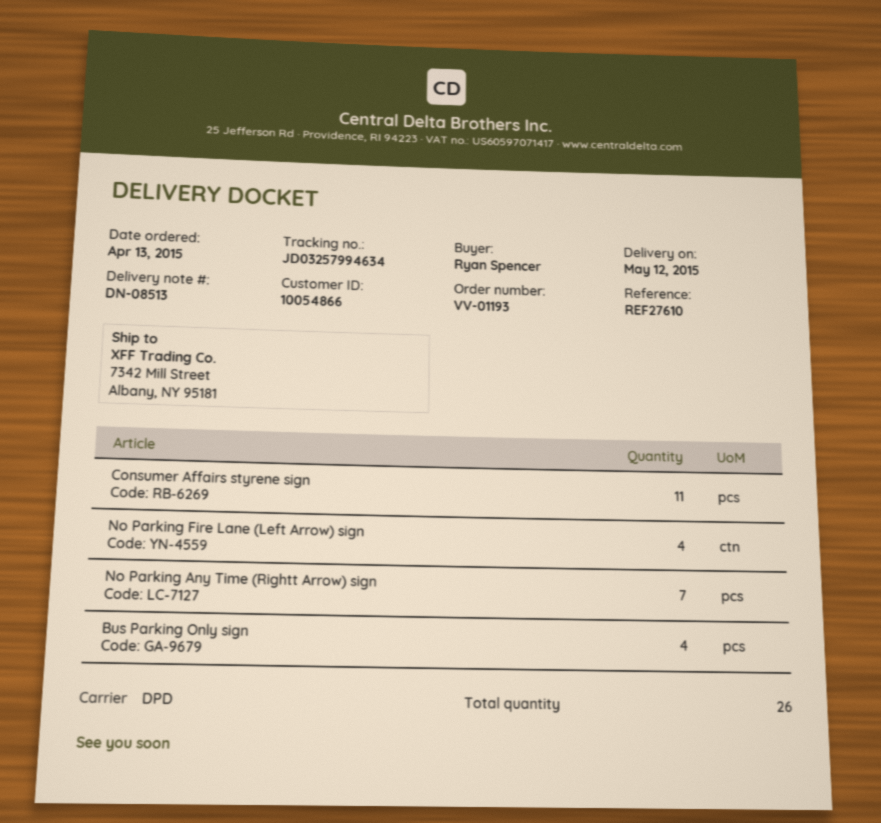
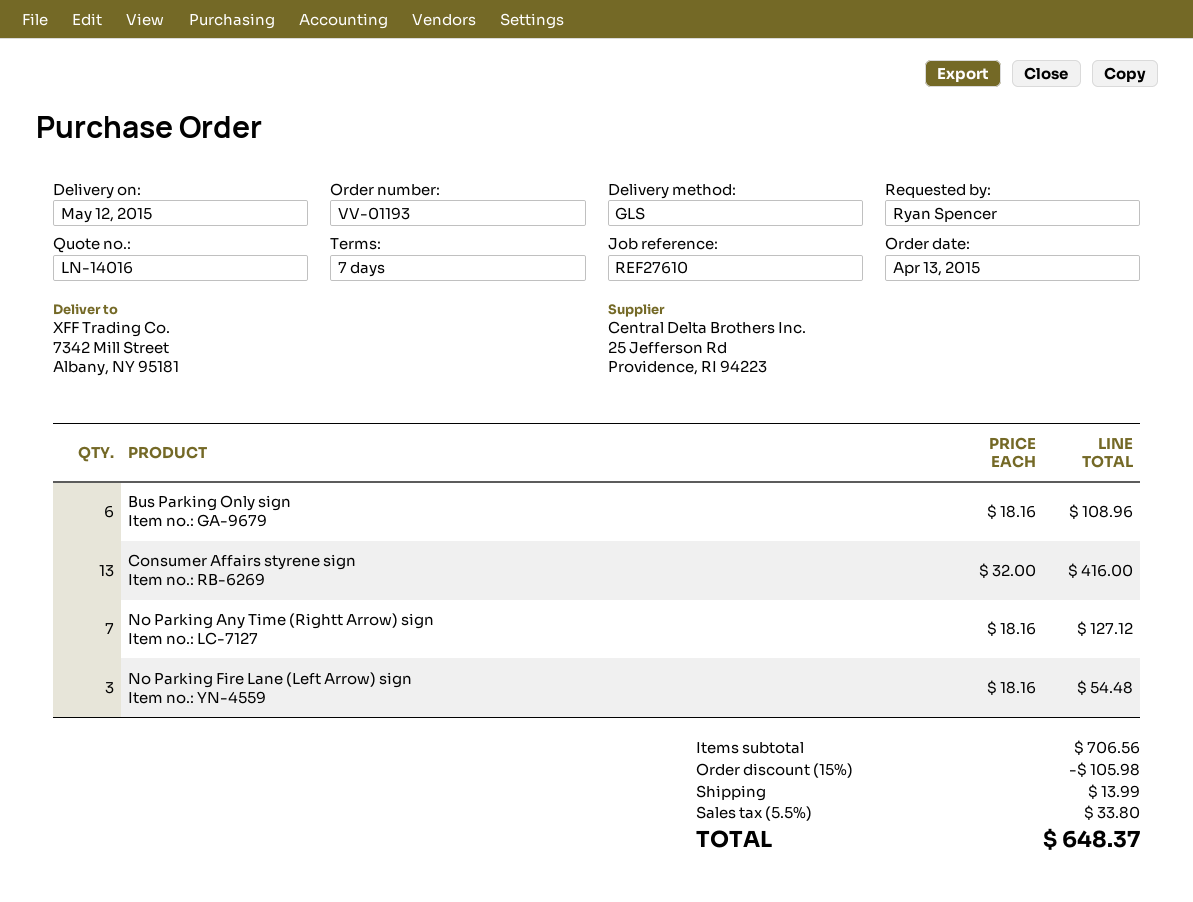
shipping method: DPD -> GLS
Consumer Affairs styrene sign: 11 -> 13
No Parking Fire Lane (Left Arrow) sign: 4 -> 3
Bus Parking Only sign: 4 -> 6

